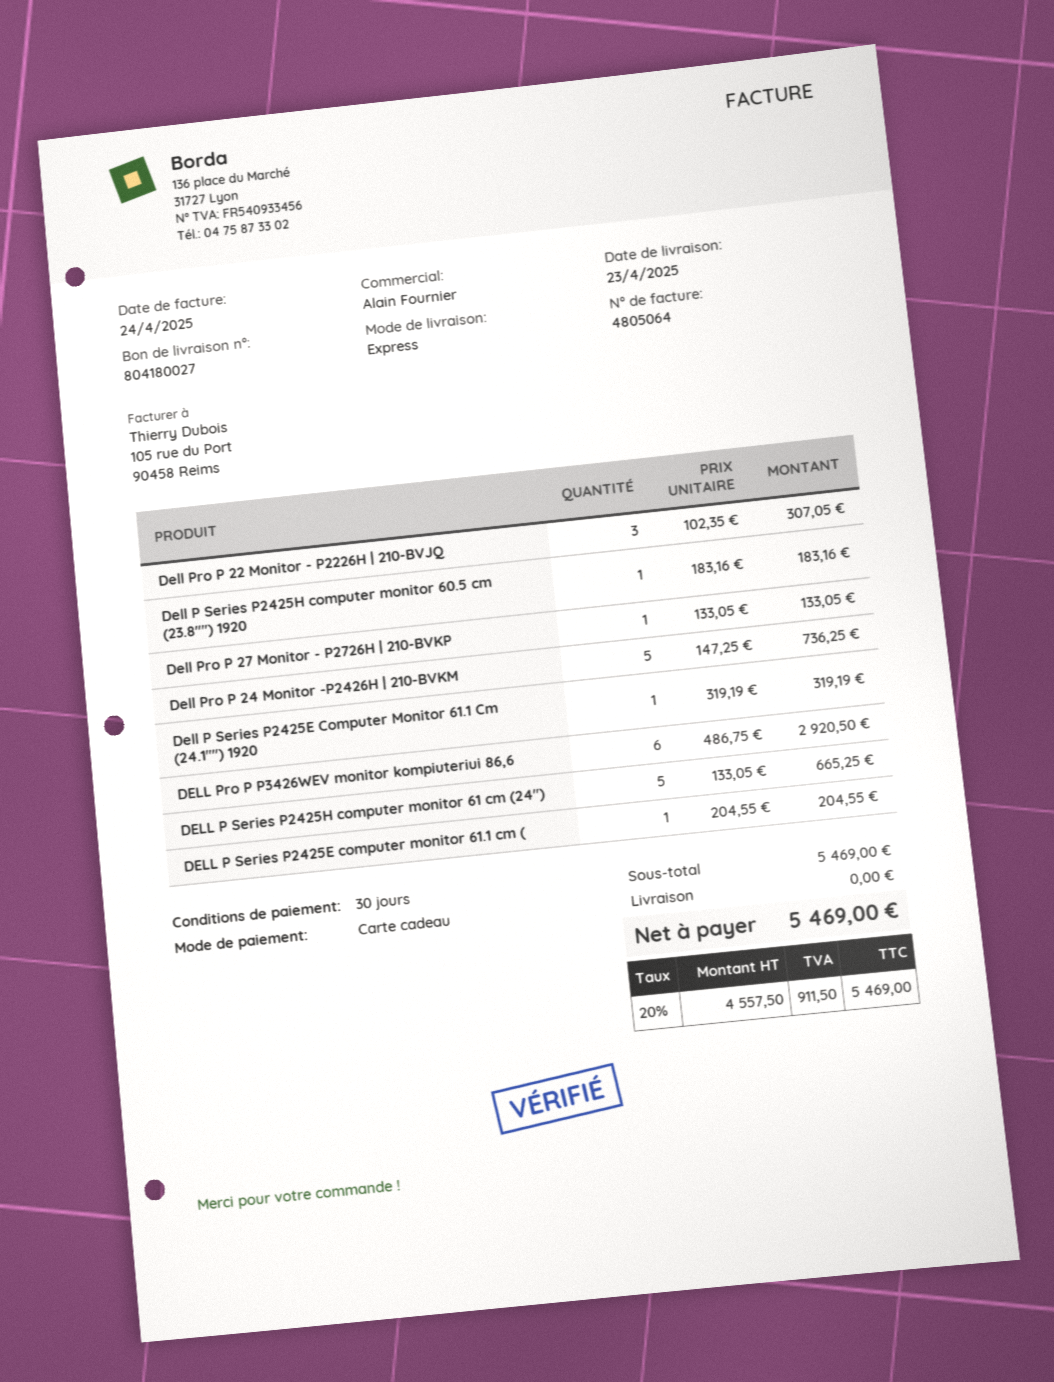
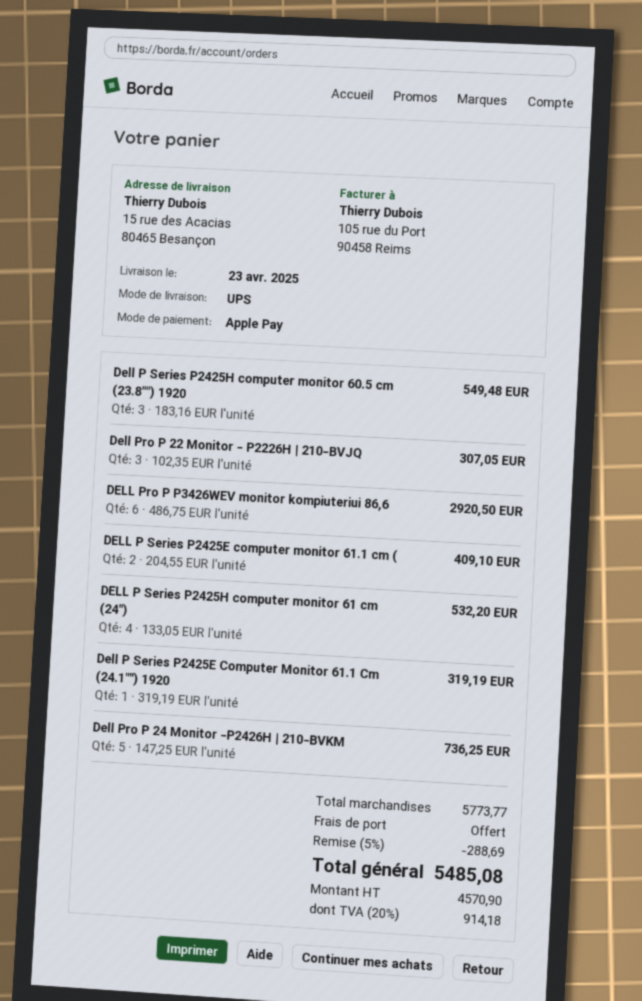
payment method: gift card -> Apple Pay
shipping method: express -> UPS
Dell P Series P2425H computer monitor 60.5 cm (23.8"") 1920: 1 x 183.16 = 183.16 -> 3 x 183.16 = 549.48
Dell Pro P 27 Monitor - P2726H | 210-BVKP: 1 x 133.05 = 133.05 -> none
DELL P Series P2425H computer monitor 61 cm (24"): 5 x 133.05 = 665.25 -> 4 x 133.05 = 532.20
DELL P Series P2425E computer monitor 61.1 cm (: 1 x 204.55 = 204.55 -> 2 x 204.55 = 409.10
subtotal: 5469.00 -> 5773.77
discount: none -> 5% = 288.69
net: 4557.50 -> 4570.90
tax: 20% = 911.50 -> 20% = 914.18
total: 5469.00 -> 5485.08

